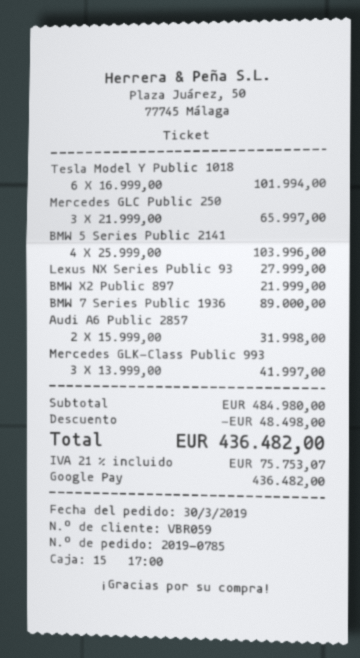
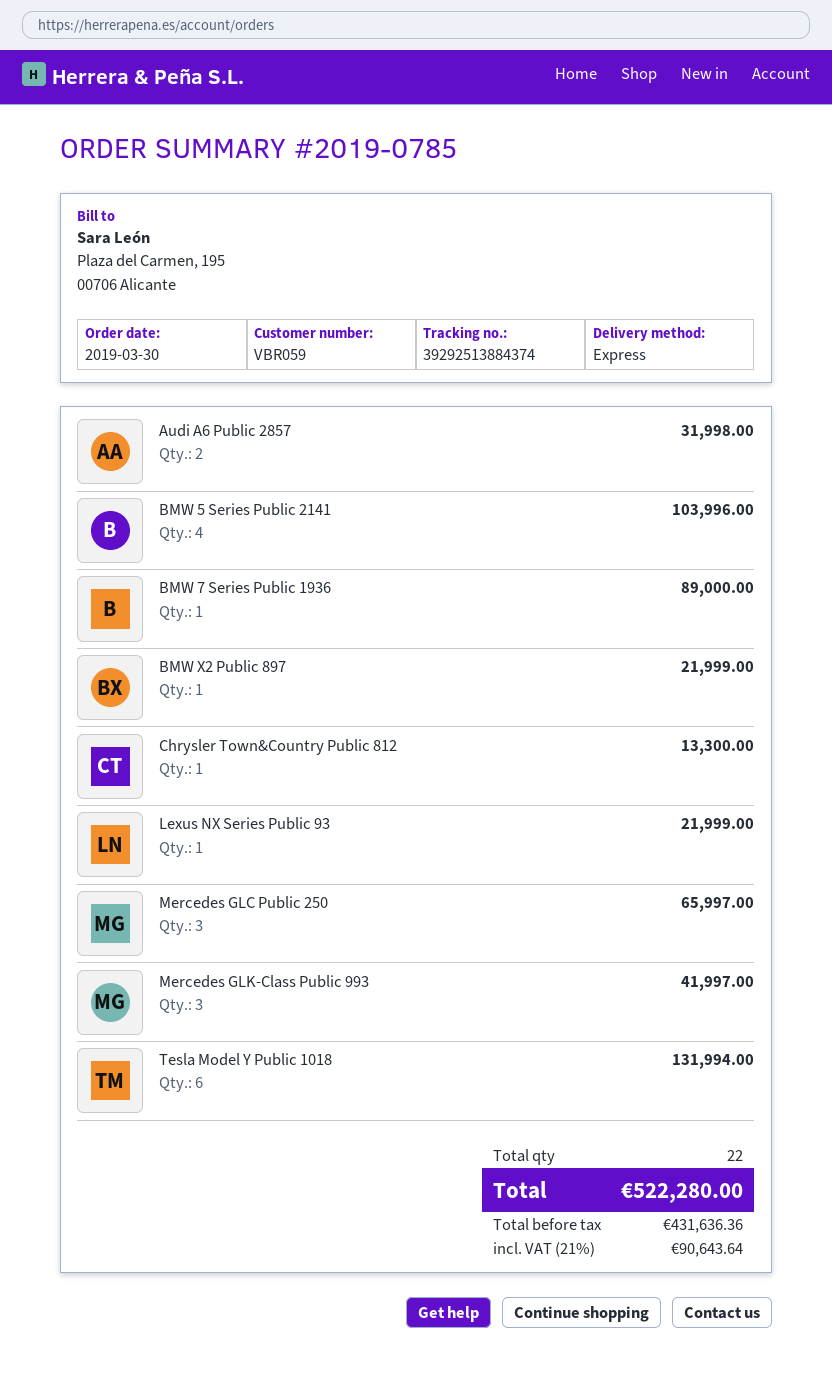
Tesla Model Y Public 1018: 6 for 101994.00 -> 6 for 131994.00
Lexus NX Series Public 93: 1 for 27999.00 -> 1 for 21999.00
Chrysler Town&Country Public 812: none -> 1 for 13300.00
discount: 48498.00 -> none
tax: 21% = 75753.07 -> 21% = 90643.64
total: 436482.00 -> 522280.00

